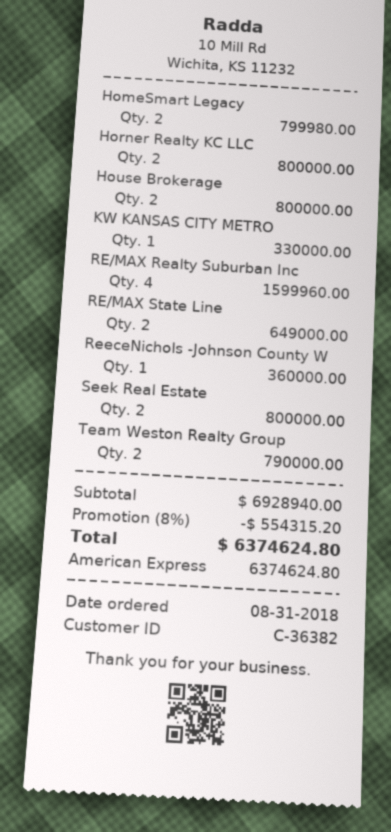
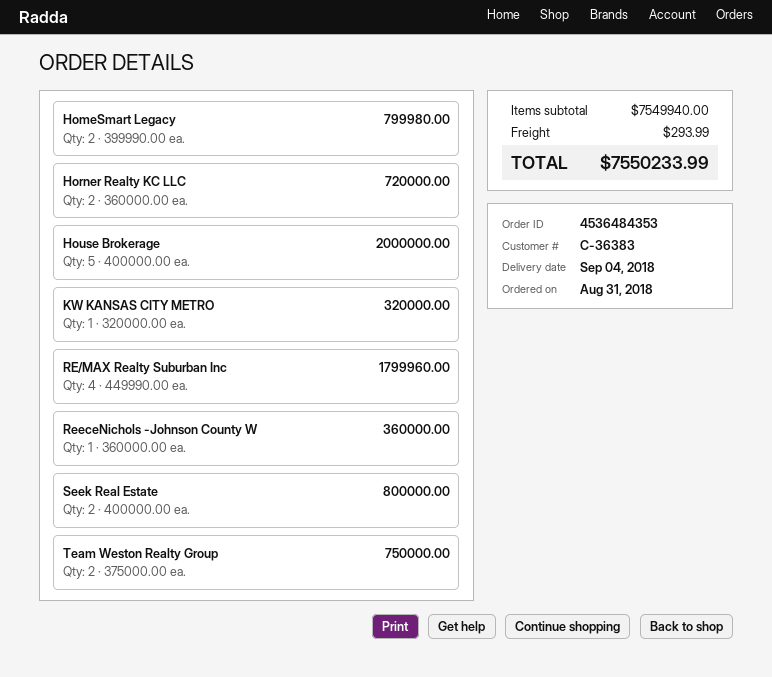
customer number: C-36382 -> C-36383
Horner Realty KC LLC: 2 for 800000.00 -> 2 for 720000.00
House Brokerage: 2 for 800000.00 -> 5 for 2000000.00
KW KANSAS CITY METRO: 1 for 330000.00 -> 1 for 320000.00
RE/MAX Realty Suburban Inc: 4 for 1599960.00 -> 4 for 1799960.00
RE/MAX State Line: 2 for 649000.00 -> none
Team Weston Realty Group: 2 for 790000.00 -> 2 for 750000.00
subtotal: 6928940.00 -> 7549940.00
discount: 8% = 554315.20 -> none
shipping: none -> 293.99
total: 6374624.80 -> 7550233.99

